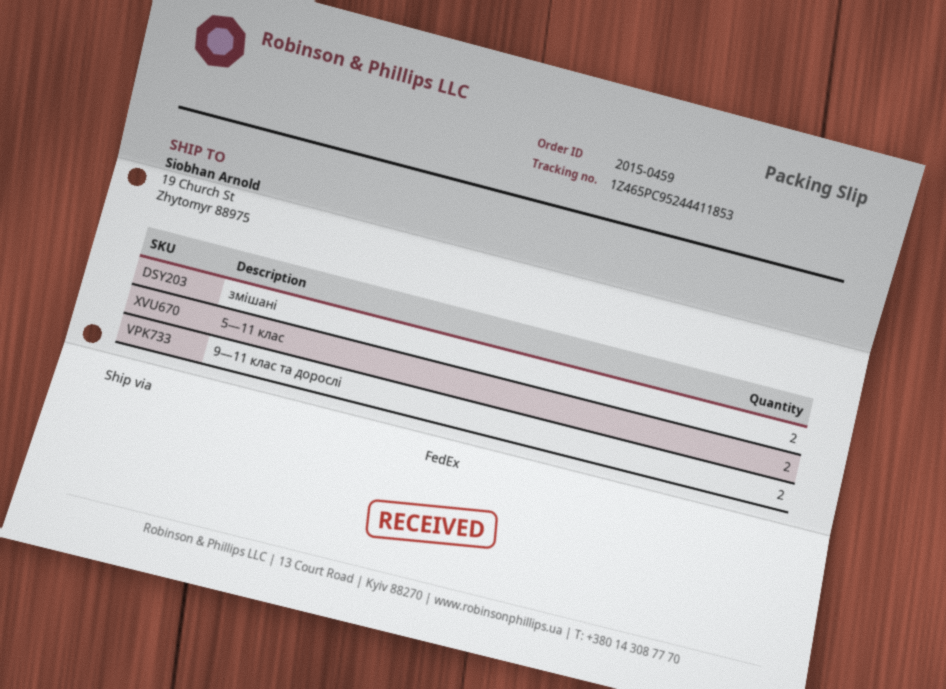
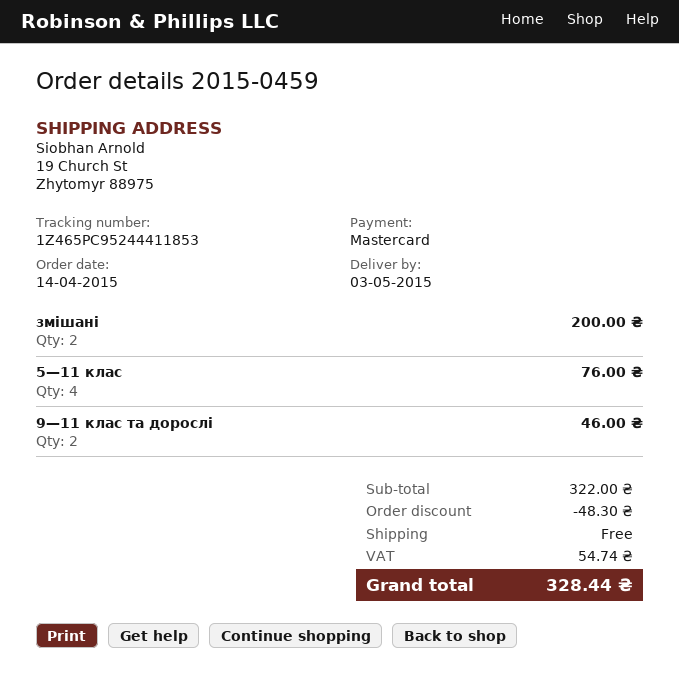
5—11 клас: 2 -> 4

